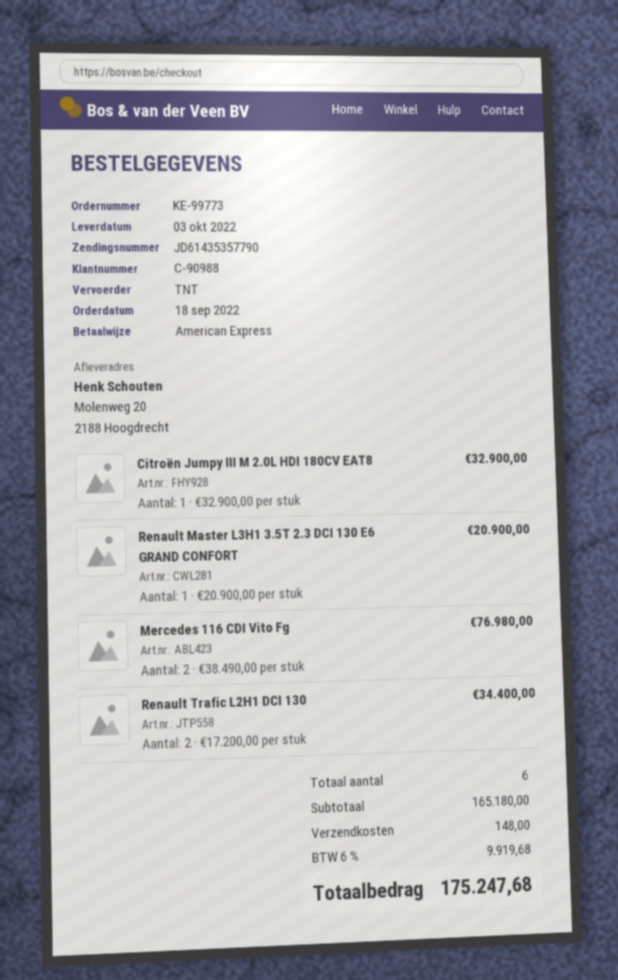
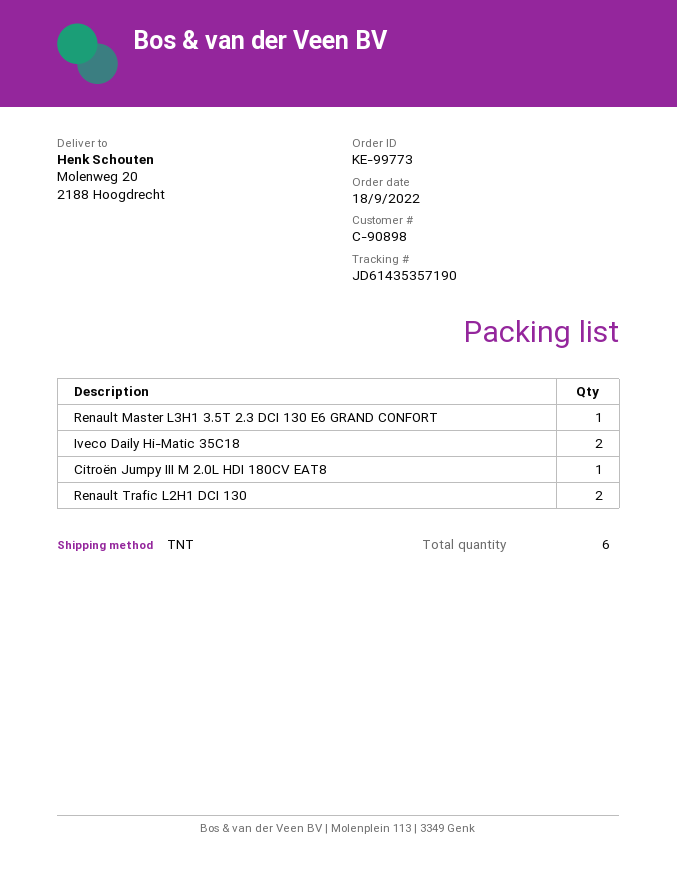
customer number: C-90988 -> C-90898
tracking number: JD61435357790 -> JD61435357190
Mercedes 116 CDI Vito Fg: 2 -> none
Iveco Daily Hi-Matic 35C18: none -> 2

